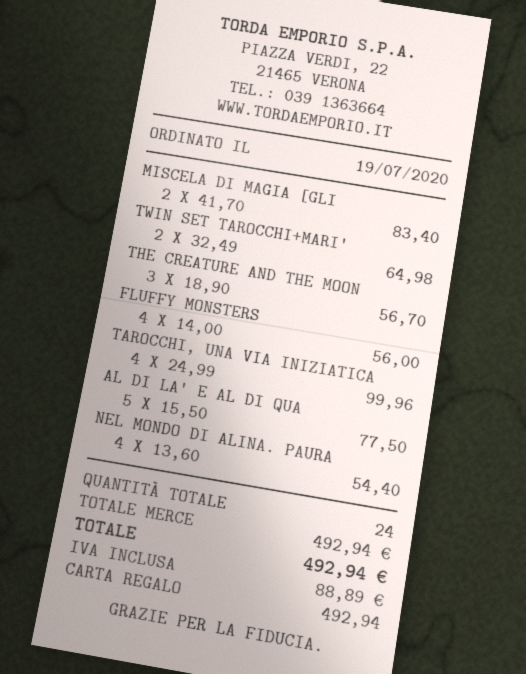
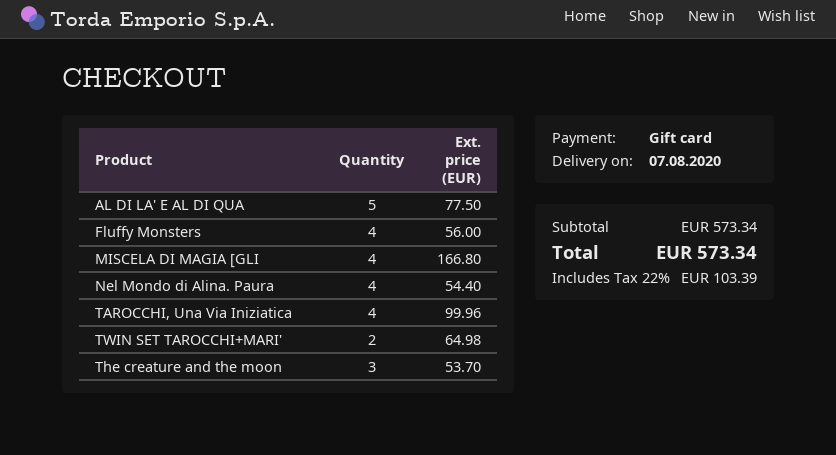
MISCELA DI MAGIA [GLI: 2 for 83.40 -> 4 for 166.80
THE CREATURE AND THE MOON: 3 for 56.70 -> 3 for 53.70
subtotal: 492.94 -> 573.34
tax: 88.89 -> 103.39
total: 492.94 -> 573.34

